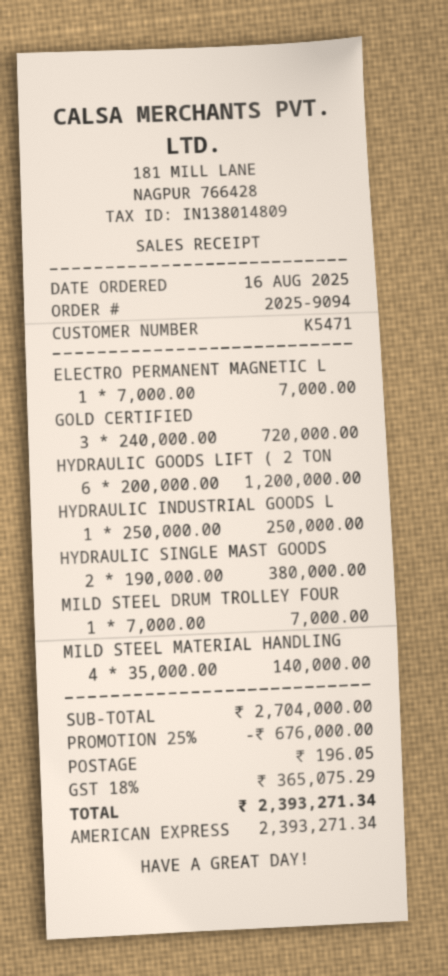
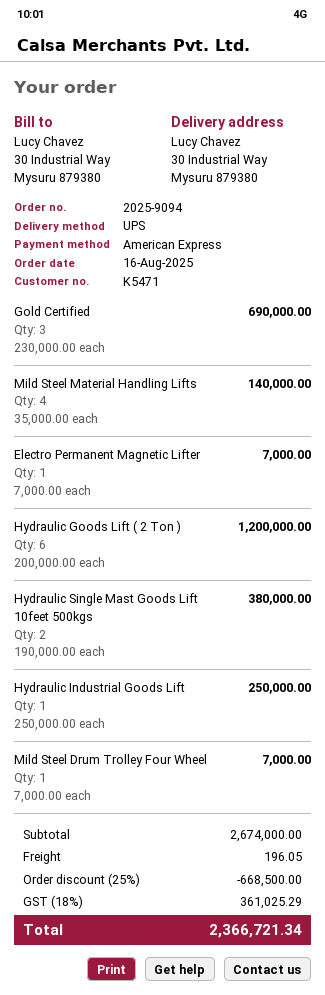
GOLD CERTIFIED: 3 x 240000.00 = 720000.00 -> 3 x 230000.00 = 690000.00
subtotal: 2704000.00 -> 2674000.00
discount: 25% = 676000.00 -> 25% = 668500.00
tax: 18% = 365075.29 -> 18% = 361025.29
total: 2393271.34 -> 2366721.34

